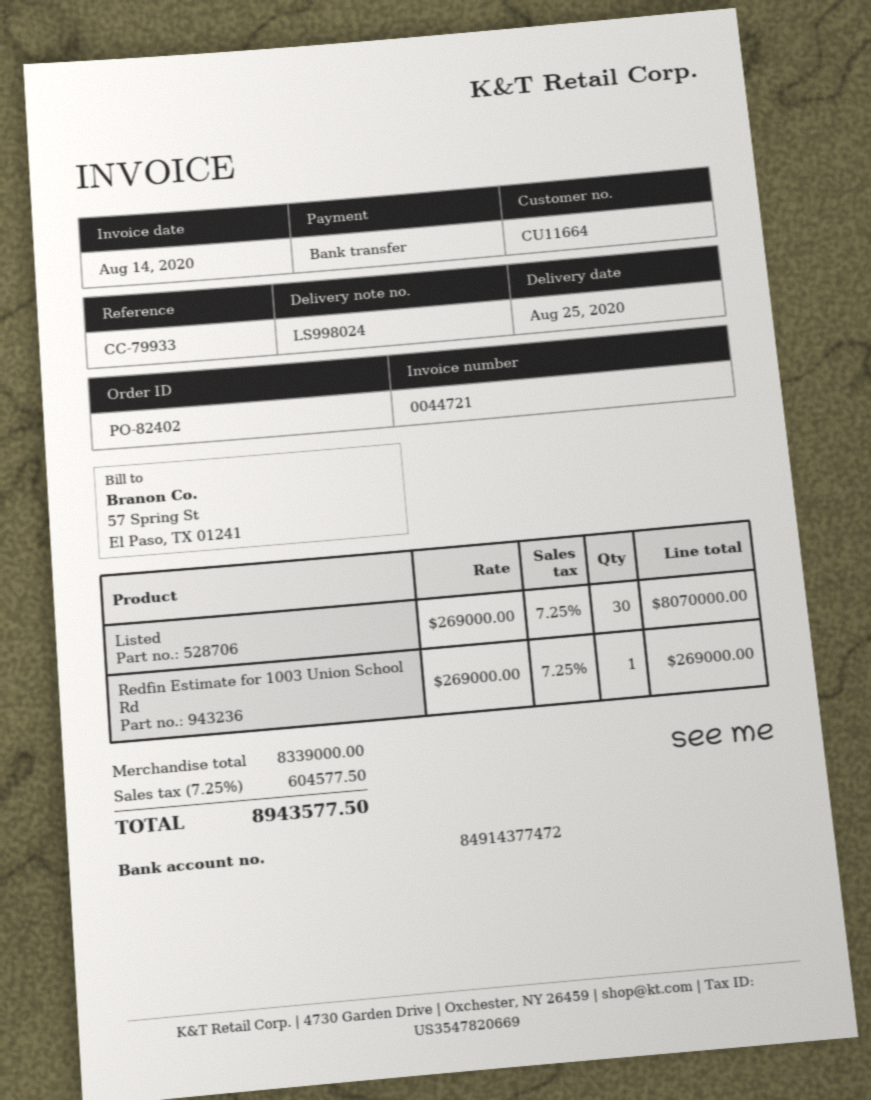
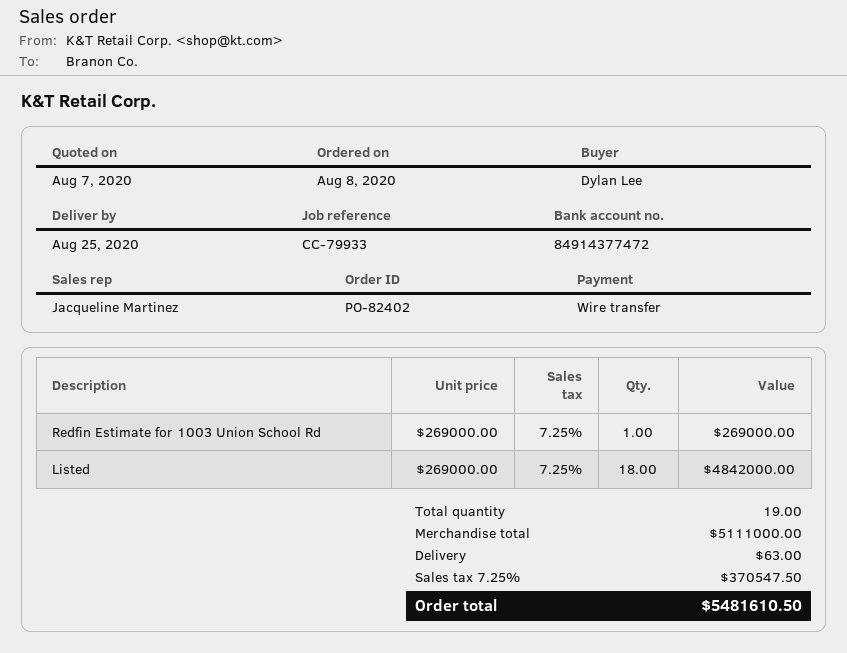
Listed: 30 x 269000.00 = 8070000.00 -> 18 x 269000.00 = 4842000.00
subtotal: 8339000.00 -> 5111000.00
shipping: none -> 63.00
tax: 7.25% = 604577.50 -> 7.25% = 370547.50
total: 8943577.50 -> 5481610.50

